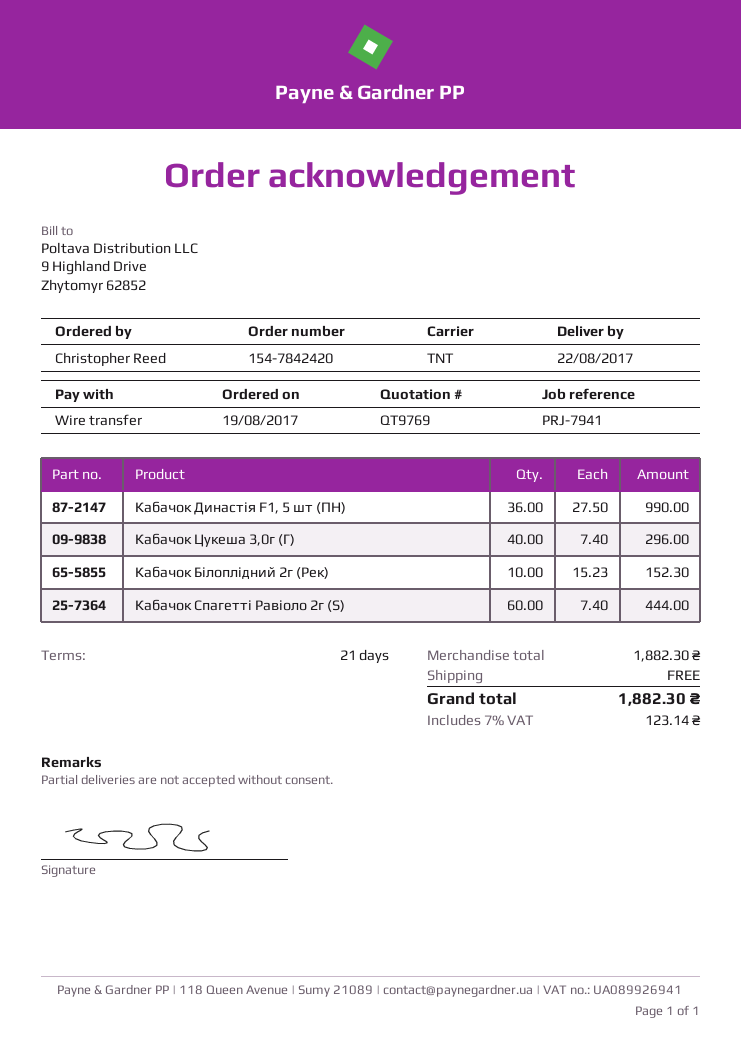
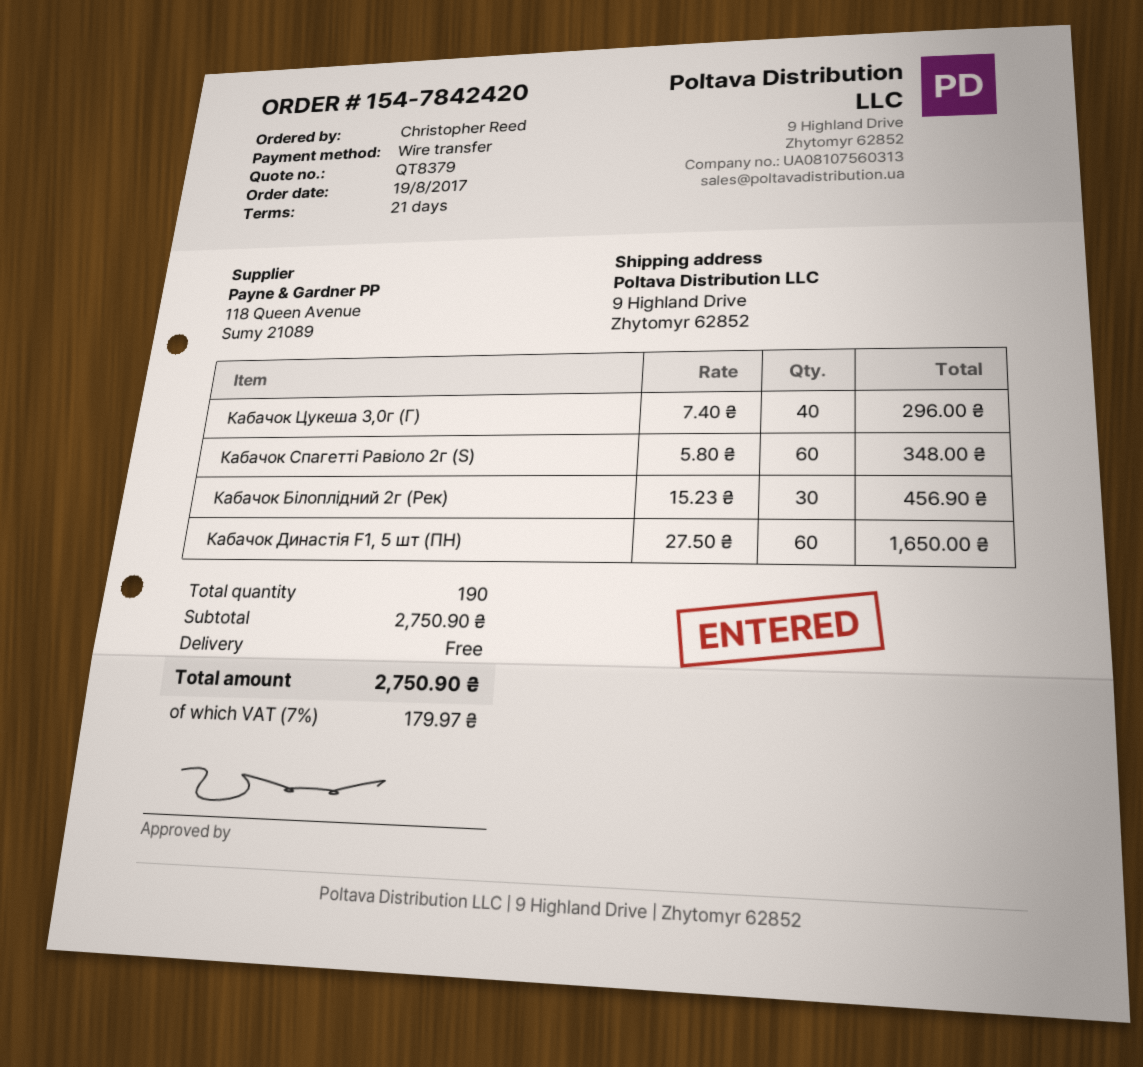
quote number: QT9769 -> QT8379
Кабачок Династія F1, 5 шт (ПН): 36 x 27.50 = 990.00 -> 60 x 27.50 = 1650.00
Кабачок Білоплідний 2г (Рек): 10 x 15.23 = 152.30 -> 30 x 15.23 = 456.90
Кабачок Спагетті Равіоло 2г (S): 60 x 7.40 = 444.00 -> 60 x 5.80 = 348.00
subtotal: 1882.30 -> 2750.90
tax: 7% = 123.14 -> 7% = 179.97
total: 1882.30 -> 2750.90

